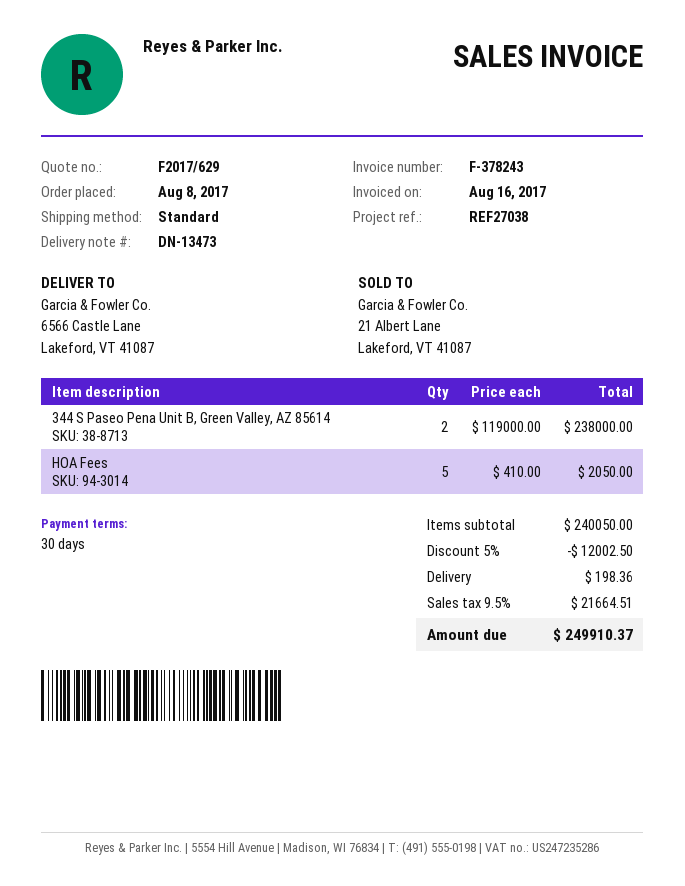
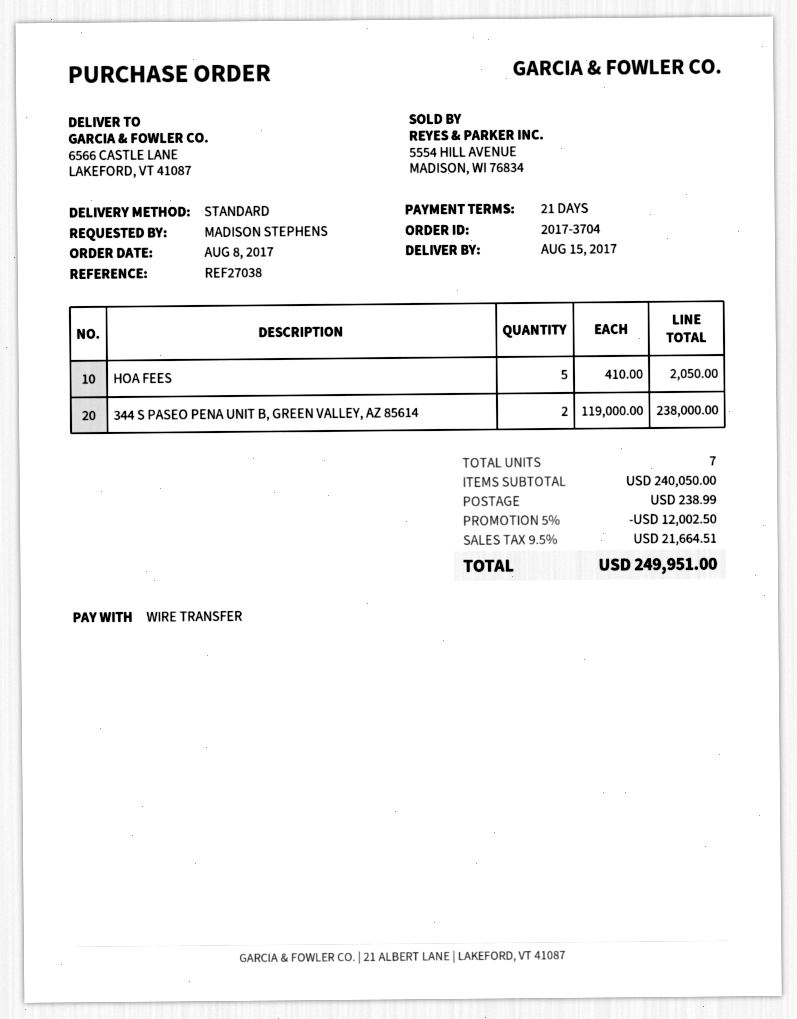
payment terms: 30 days -> 21 days
shipping: 198.36 -> 238.99
total: 249910.37 -> 249951.00

